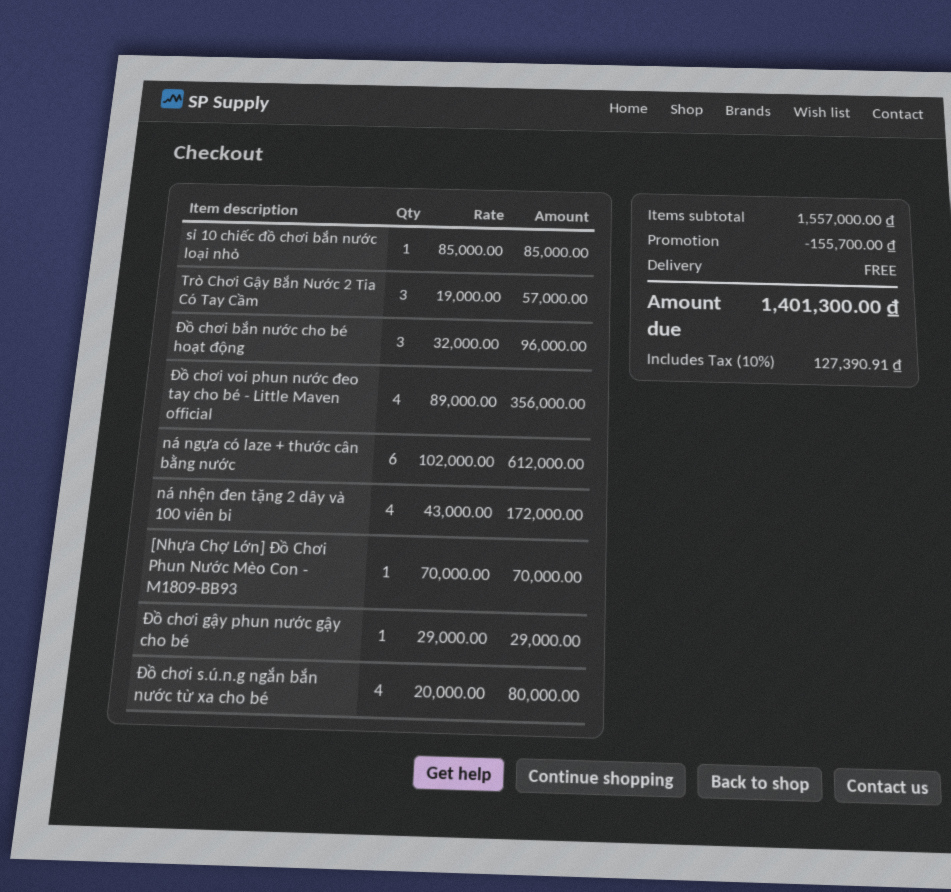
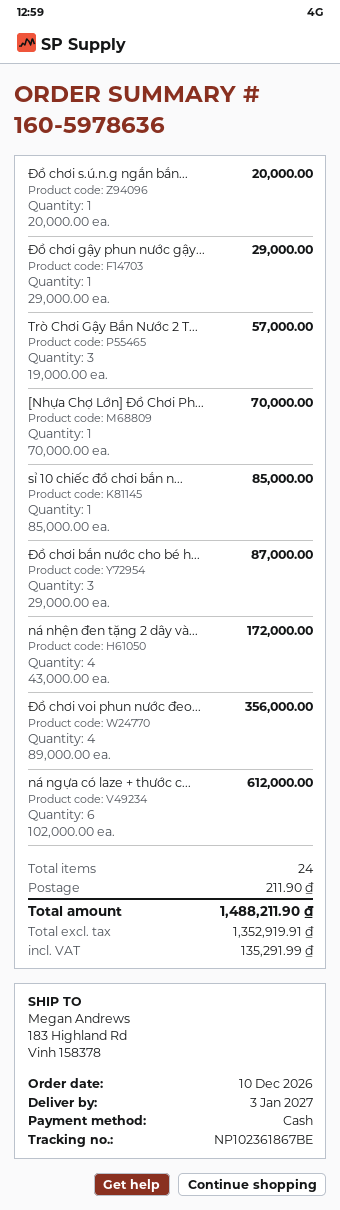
Đồ chơi bắn nước cho bé hoạt động: 3 x 32000.00 = 96000.00 -> 3 x 29000.00 = 87000.00
Đồ chơi s.ú.n.g ngắn bắn nước từ xa cho bé: 4 x 20000.00 = 80000.00 -> 1 x 20000.00 = 20000.00
discount: 155700.00 -> none
shipping: 0.00 -> 211.90
tax: 127390.91 -> 135291.99
total: 1401300.00 -> 1488211.90

